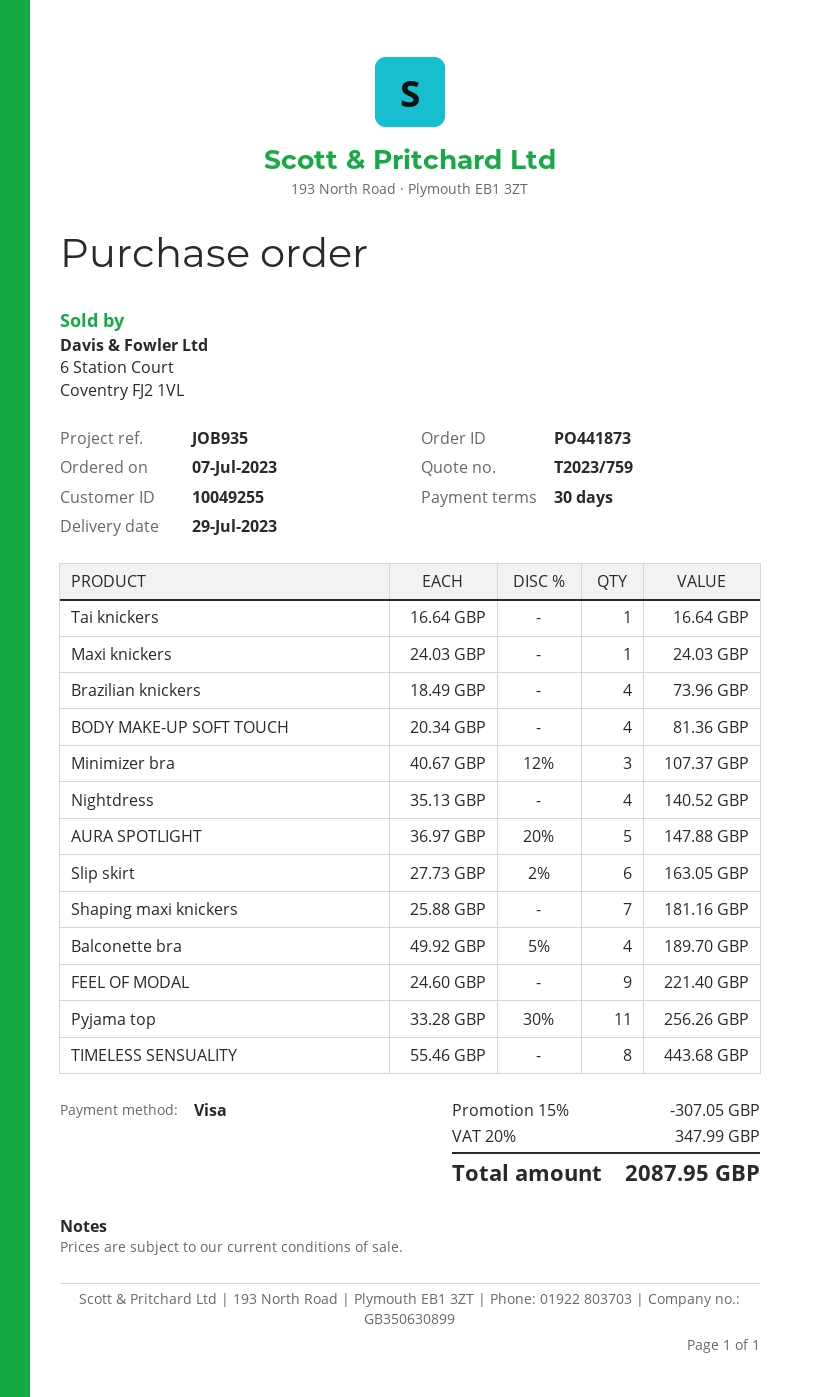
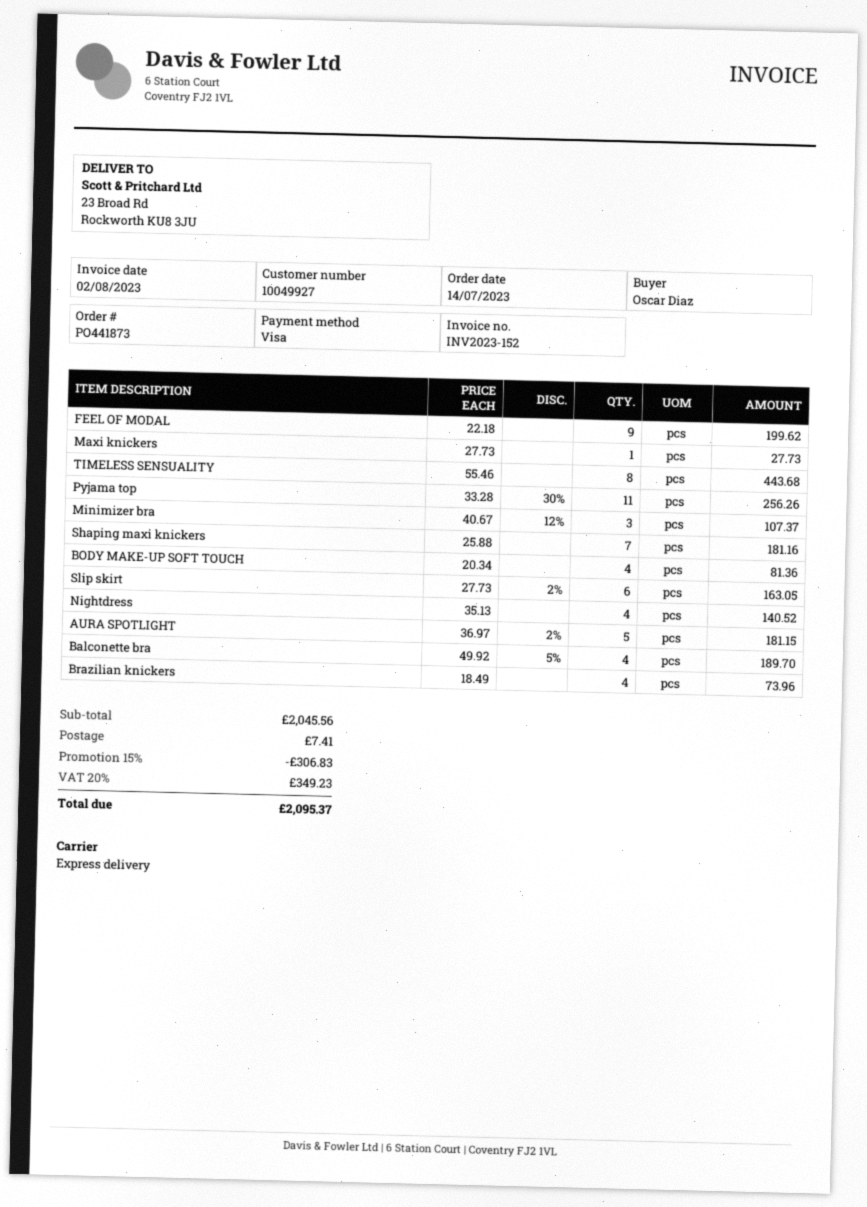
order date: 2023-07-07 -> 2023-07-14
customer number: 10049255 -> 10049927
Tai knickers: 1 x 16.64 = 16.64 -> none
Maxi knickers: 1 x 24.03 = 24.03 -> 1 x 27.73 = 27.73
AURA SPOTLIGHT: 5 x 36.97 - 20% = 147.88 -> 5 x 36.97 - 2% = 181.15
FEEL OF MODAL: 9 x 24.60 = 221.40 -> 9 x 22.18 = 199.62
discount: 15% = 307.05 -> 15% = 306.83
shipping: none -> 7.41
tax: 20% = 347.99 -> 20% = 349.23
total: 2087.95 -> 2095.37

